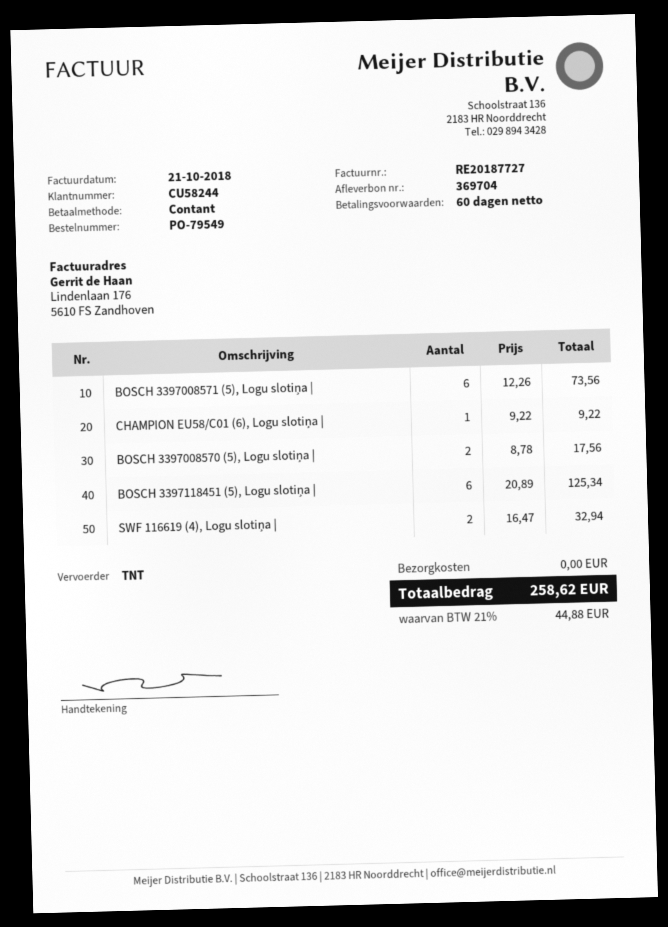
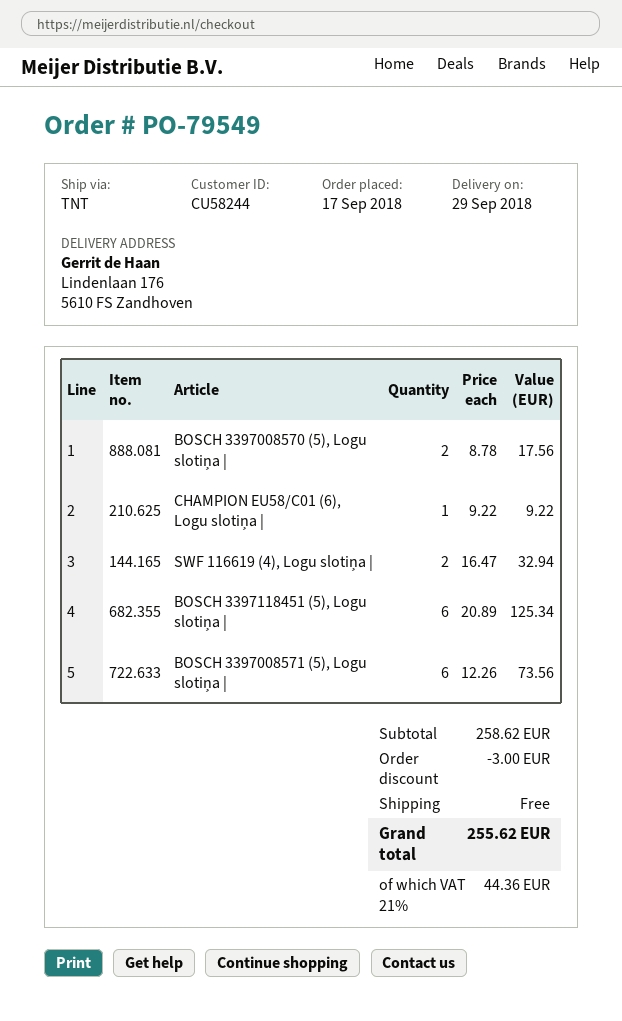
discount: none -> 3.00
tax: 21% = 44.88 -> 21% = 44.36
total: 258.62 -> 255.62

